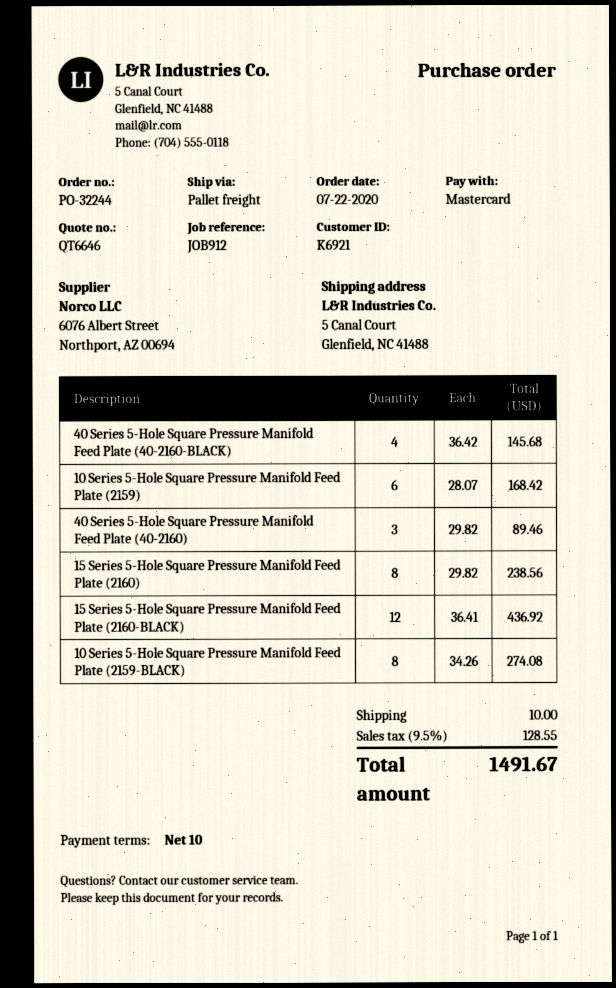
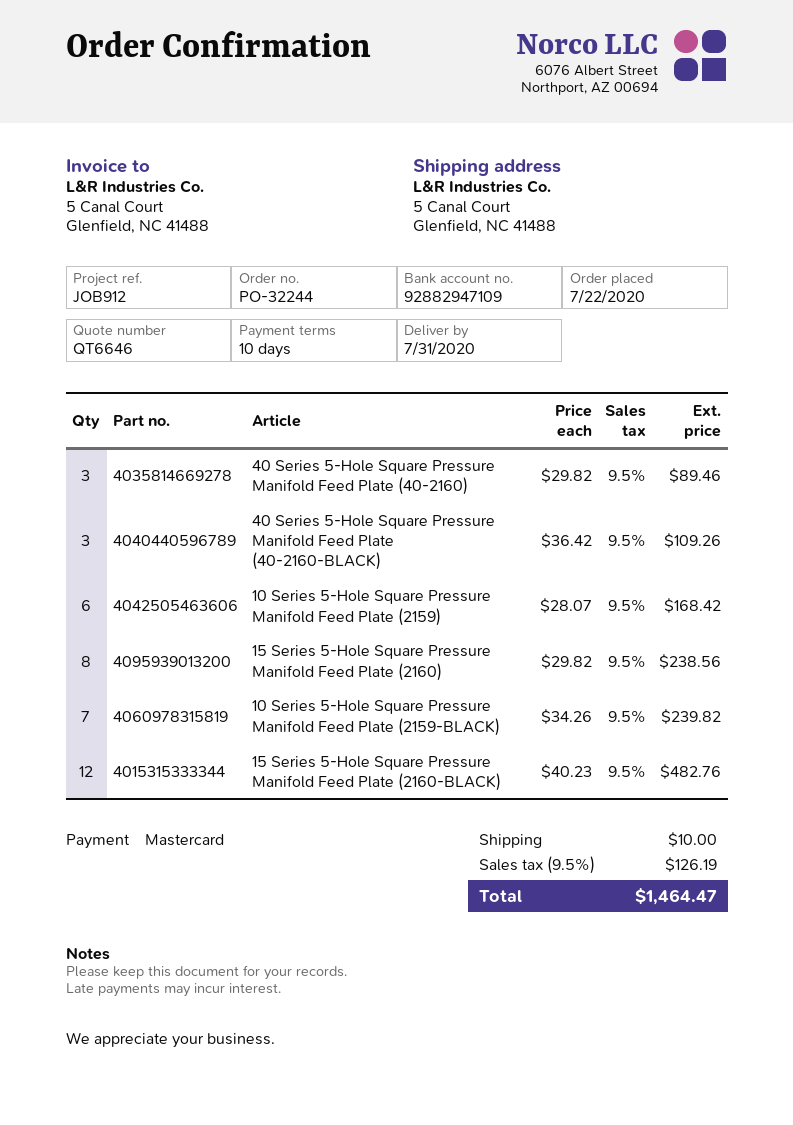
40 Series 5-Hole Square Pressure Manifold Feed Plate (40-2160-BLACK): 4 x 36.42 = 145.68 -> 3 x 36.42 = 109.26
15 Series 5-Hole Square Pressure Manifold Feed Plate (2160-BLACK): 12 x 36.41 = 436.92 -> 12 x 40.23 = 482.76
10 Series 5-Hole Square Pressure Manifold Feed Plate (2159-BLACK): 8 x 34.26 = 274.08 -> 7 x 34.26 = 239.82
tax: 9.5% = 128.55 -> 9.5% = 126.19
total: 1491.67 -> 1464.47

